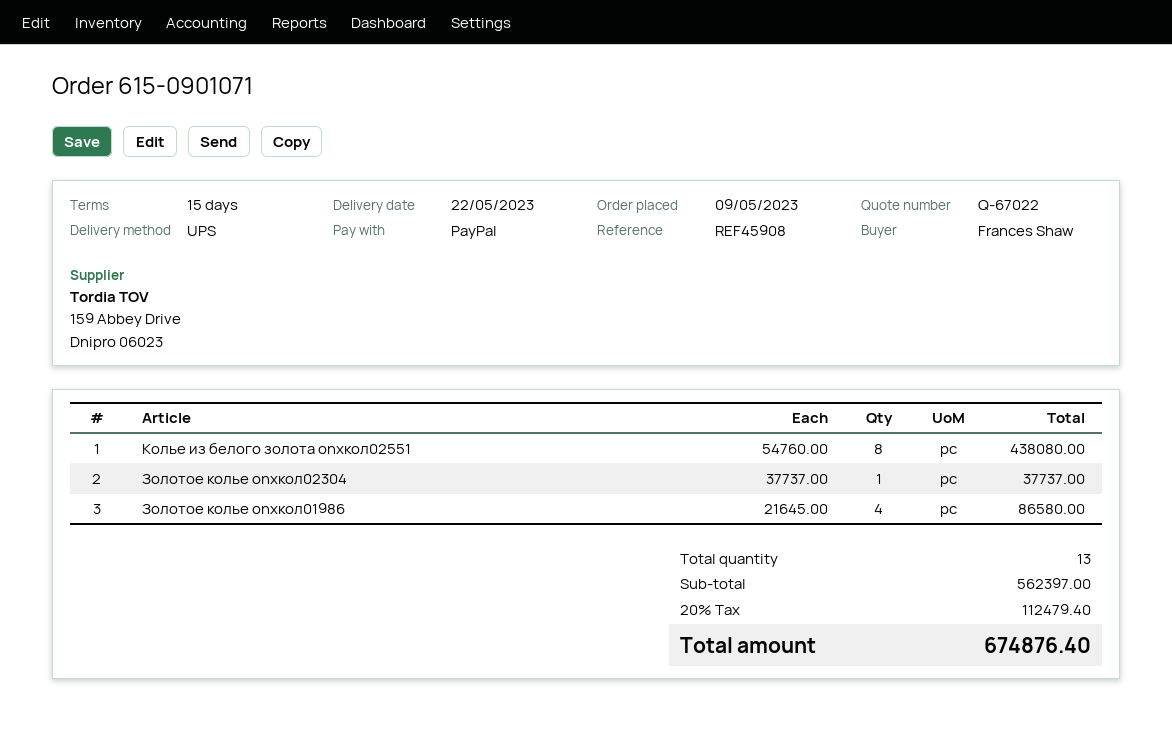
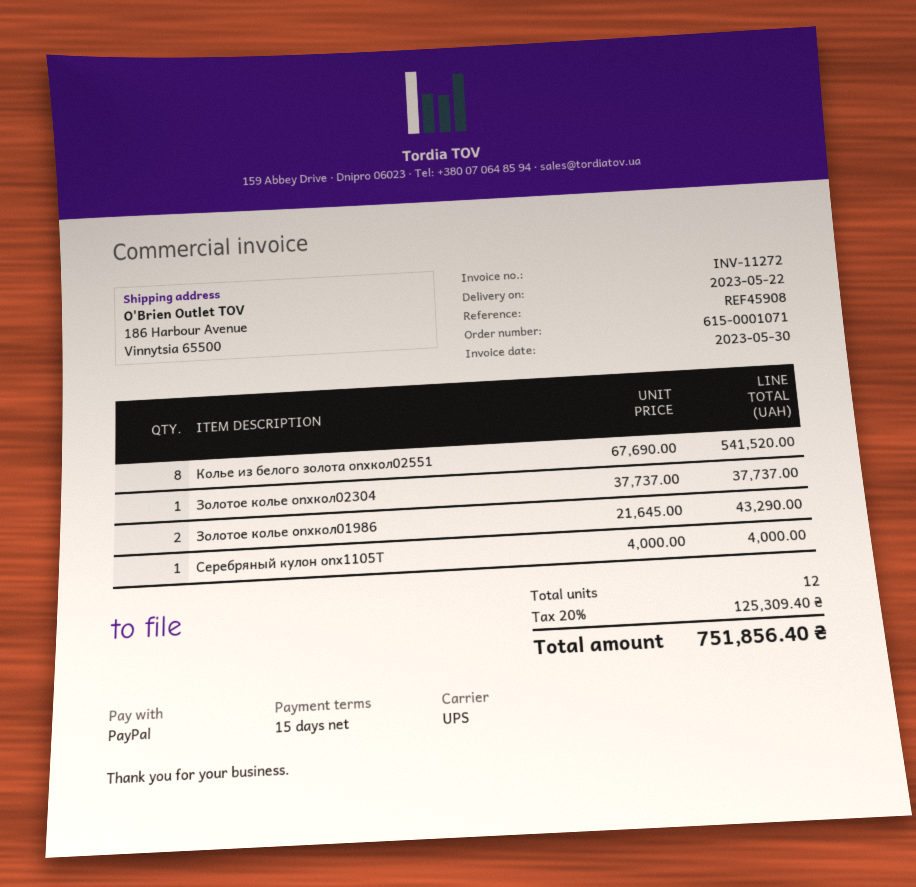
order number: 615-0901071 -> 615-0001071
Колье из белого золота onxкол02551: 8 x 54760.00 = 438080.00 -> 8 x 67690.00 = 541520.00
Золотое колье onxкол01986: 4 x 21645.00 = 86580.00 -> 2 x 21645.00 = 43290.00
Серебряный кулон onx1105Т: none -> 1 x 4000.00 = 4000.00
total quantity: 13 -> 12
tax: 20% = 112479.40 -> 20% = 125309.40
total: 674876.40 -> 751856.40

